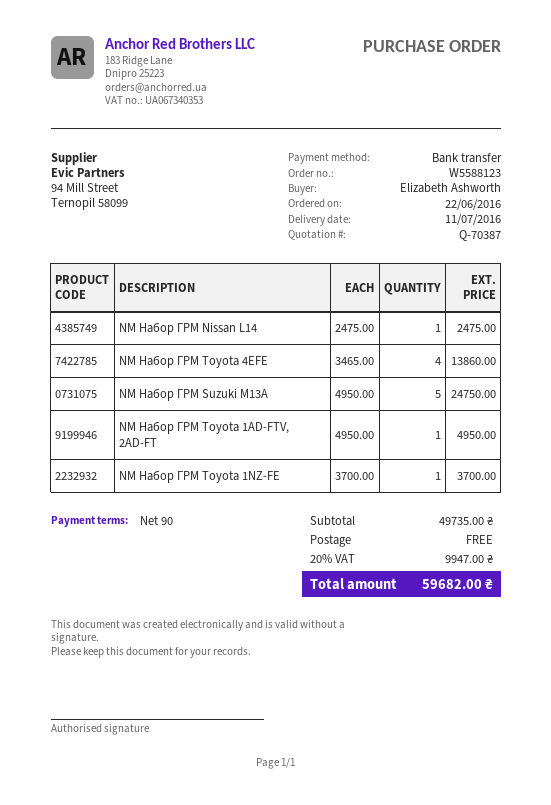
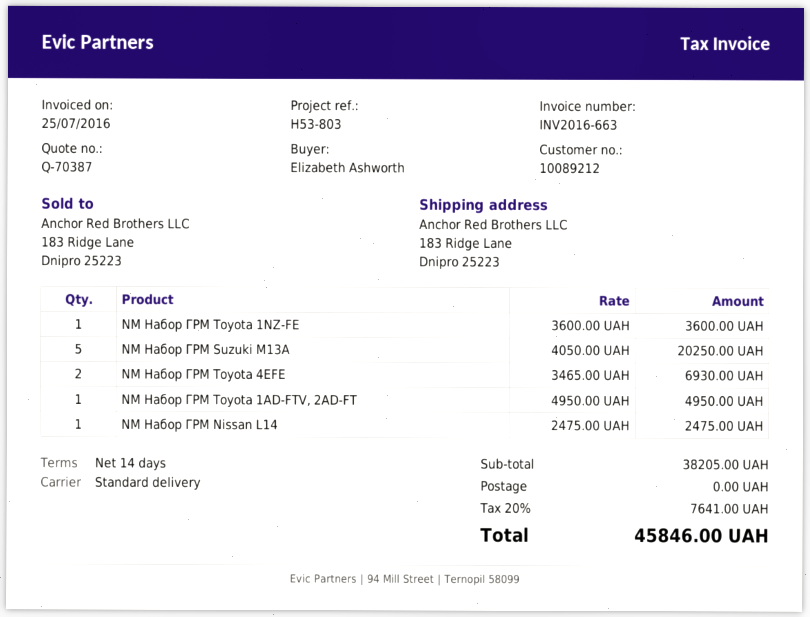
payment terms: 90 days -> 14 days
NM Набор ГРМ Toyota 4EFE: 4 x 3465.00 = 13860.00 -> 2 x 3465.00 = 6930.00
NM Набор ГРМ Suzuki M13A: 5 x 4950.00 = 24750.00 -> 5 x 4050.00 = 20250.00
NM Набор ГРМ Toyota 1NZ-FE: 1 x 3700.00 = 3700.00 -> 1 x 3600.00 = 3600.00
subtotal: 49735.00 -> 38205.00
tax: 20% = 9947.00 -> 20% = 7641.00
total: 59682.00 -> 45846.00

